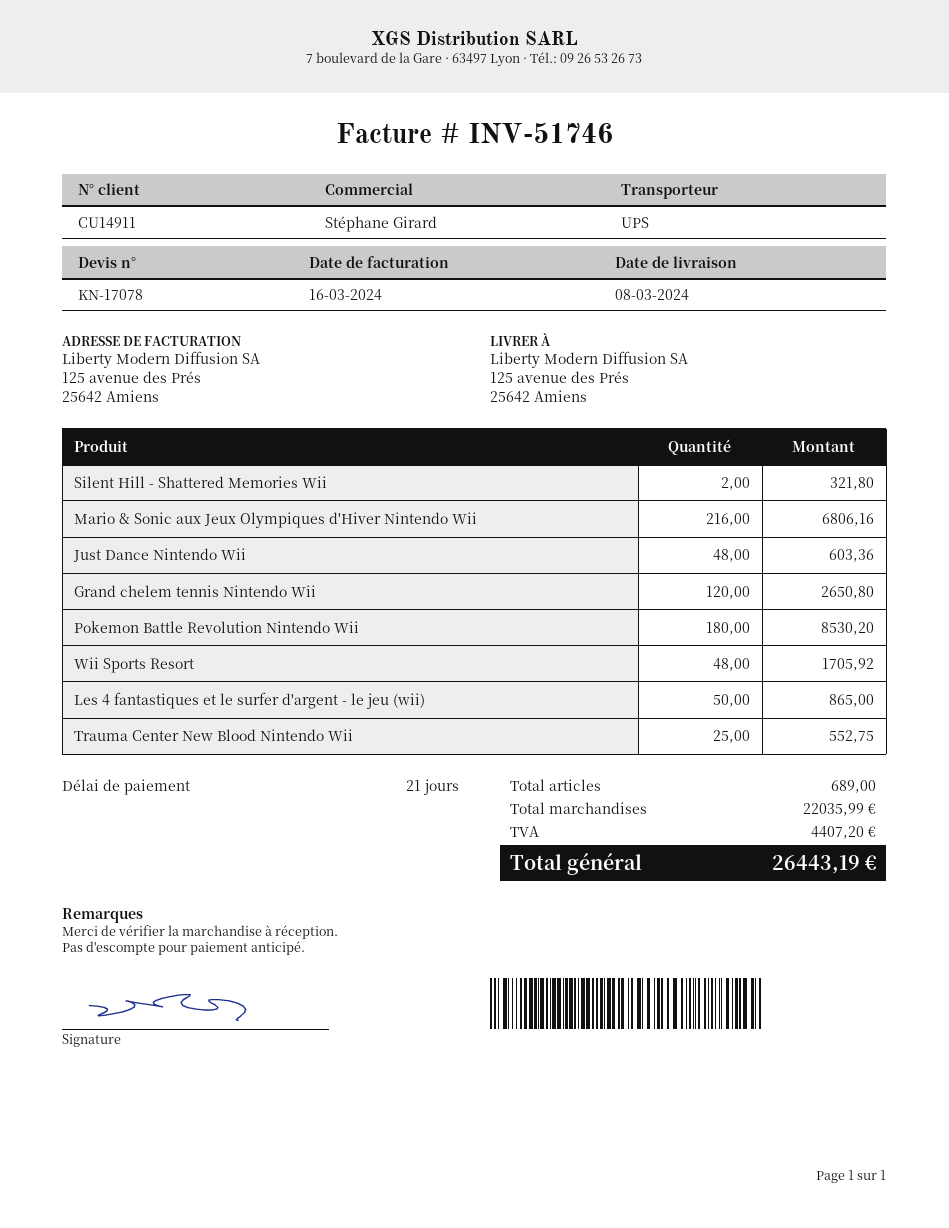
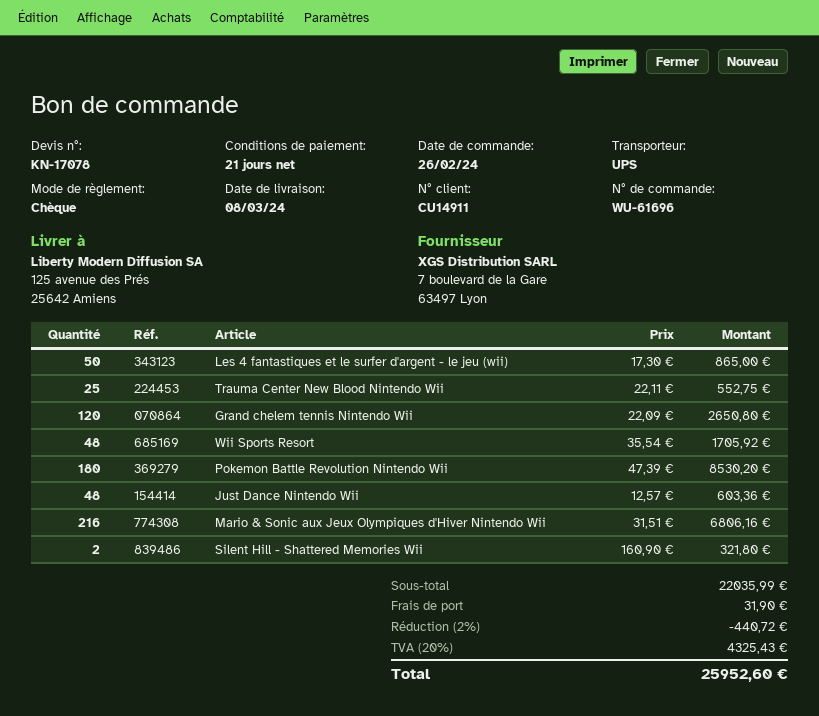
discount: none -> 2% = 440.72
shipping: none -> 31.90
tax: 4407.20 -> 4325.43
total: 26443.19 -> 25952.60

